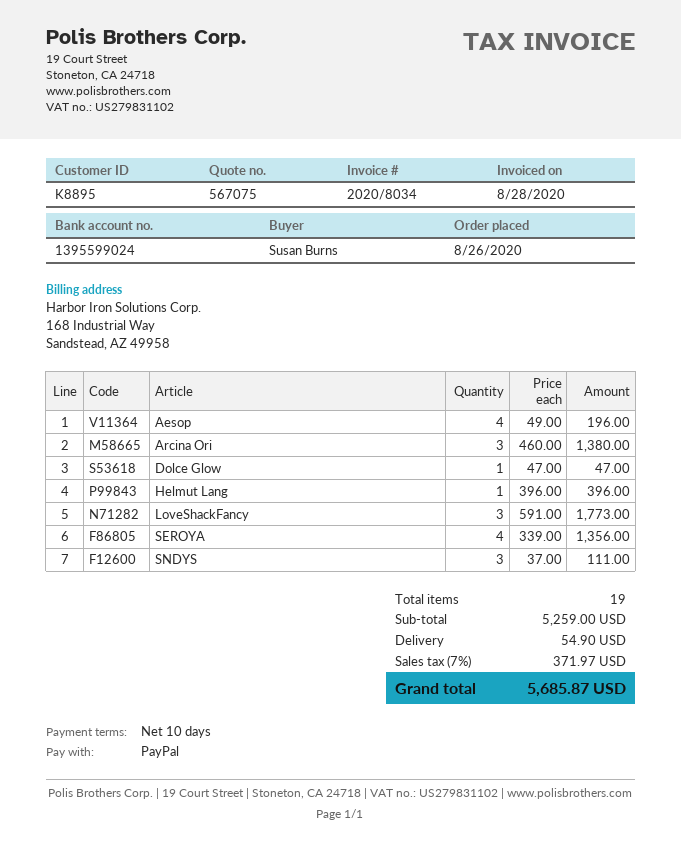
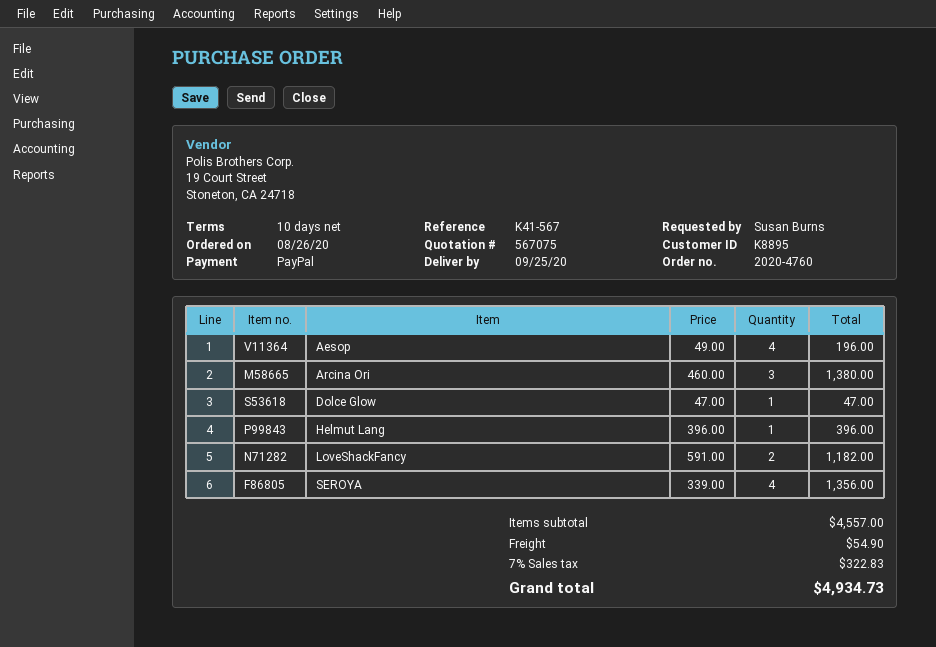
LoveShackFancy: 3 x 591.00 = 1773.00 -> 2 x 591.00 = 1182.00
SNDYS: 3 x 37.00 = 111.00 -> none
subtotal: 5259.00 -> 4557.00
tax: 7% = 371.97 -> 7% = 322.83
total: 5685.87 -> 4934.73

